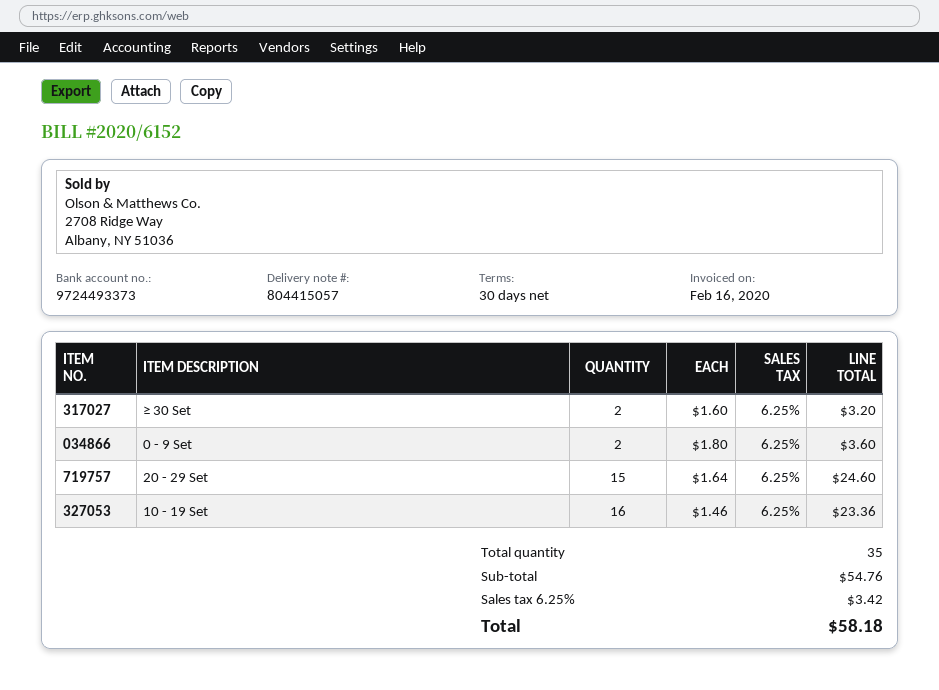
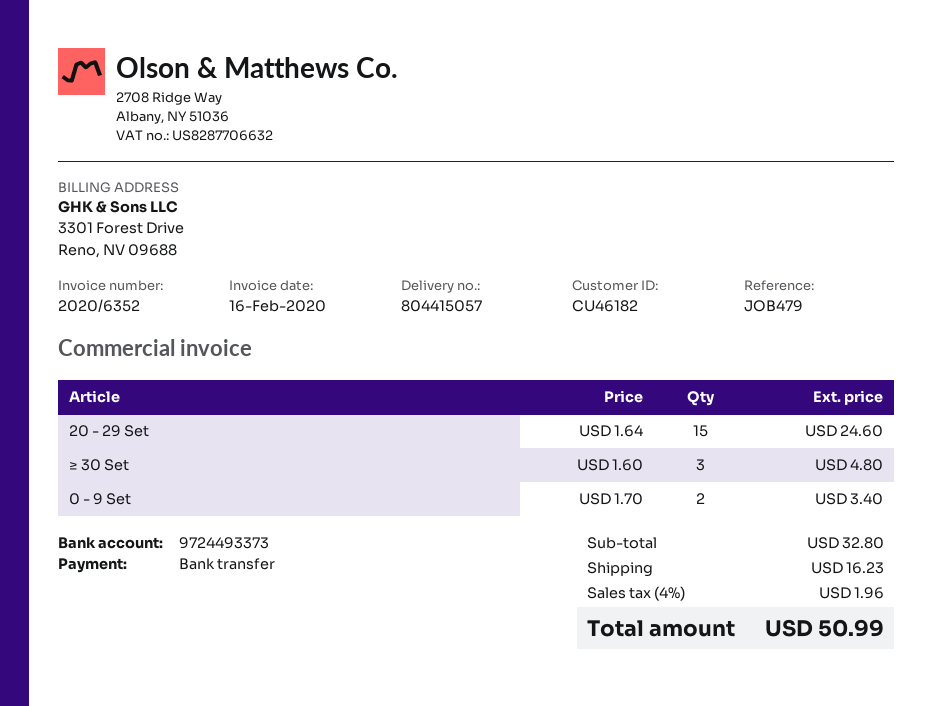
invoice number: 2020/6152 -> 2020/6352
≥ 30 Set: 2 x 1.60 = 3.20 -> 3 x 1.60 = 4.80
0 - 9 Set: 2 x 1.80 = 3.60 -> 2 x 1.70 = 3.40
10 - 19 Set: 16 x 1.46 = 23.36 -> none
subtotal: 54.76 -> 32.80
shipping: none -> 16.23
tax: 6.25% = 3.42 -> 4% = 1.96
total: 58.18 -> 50.99

